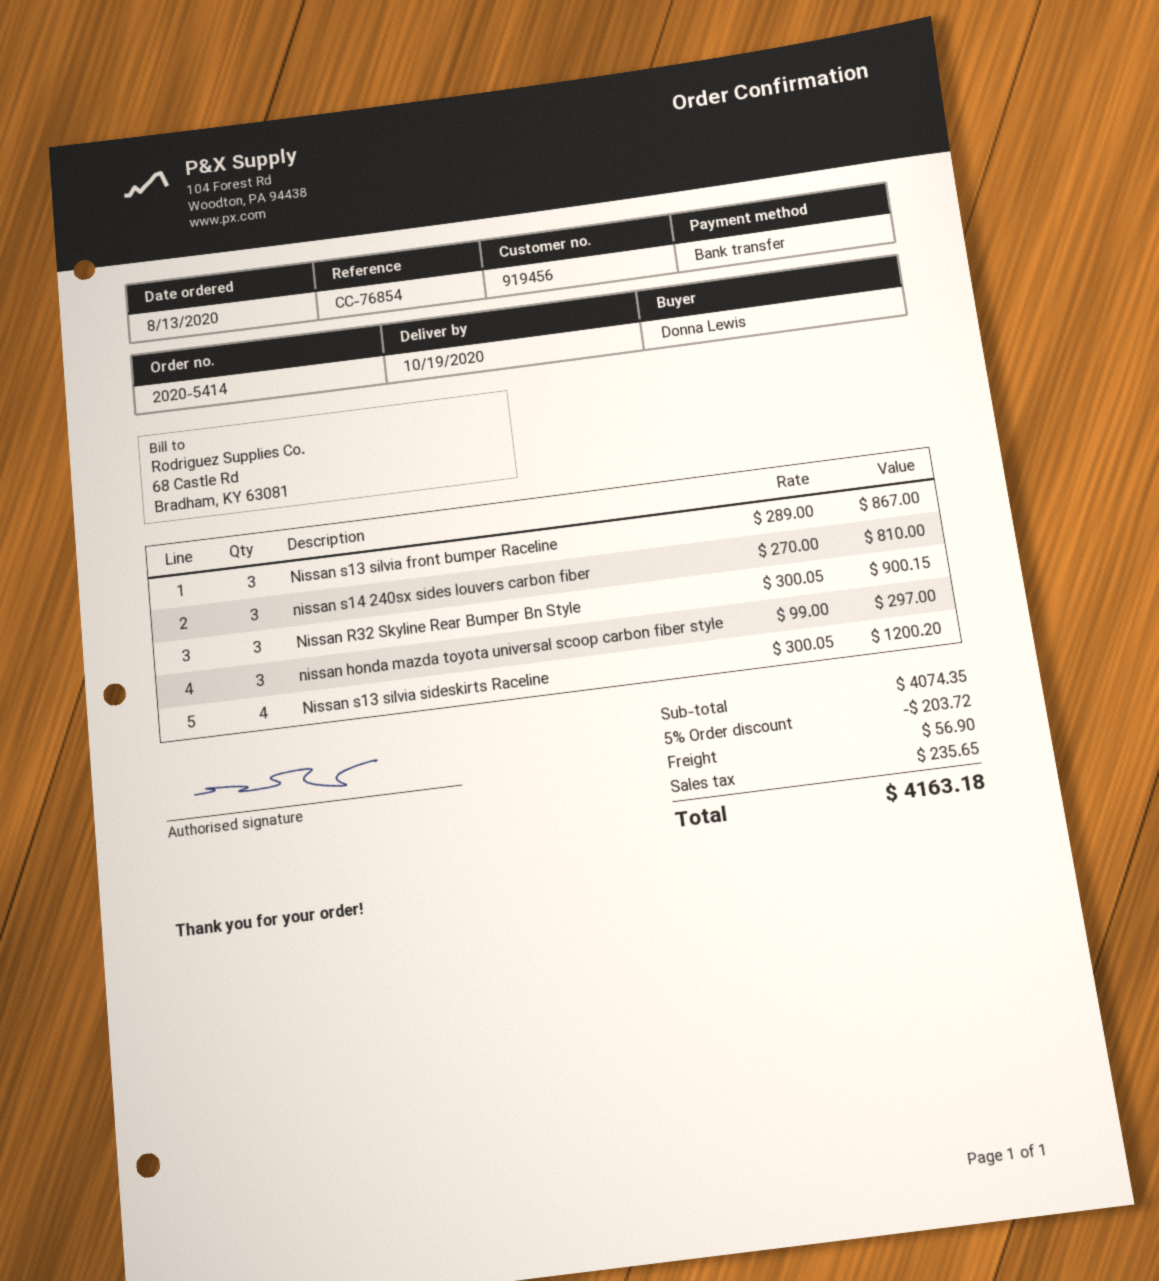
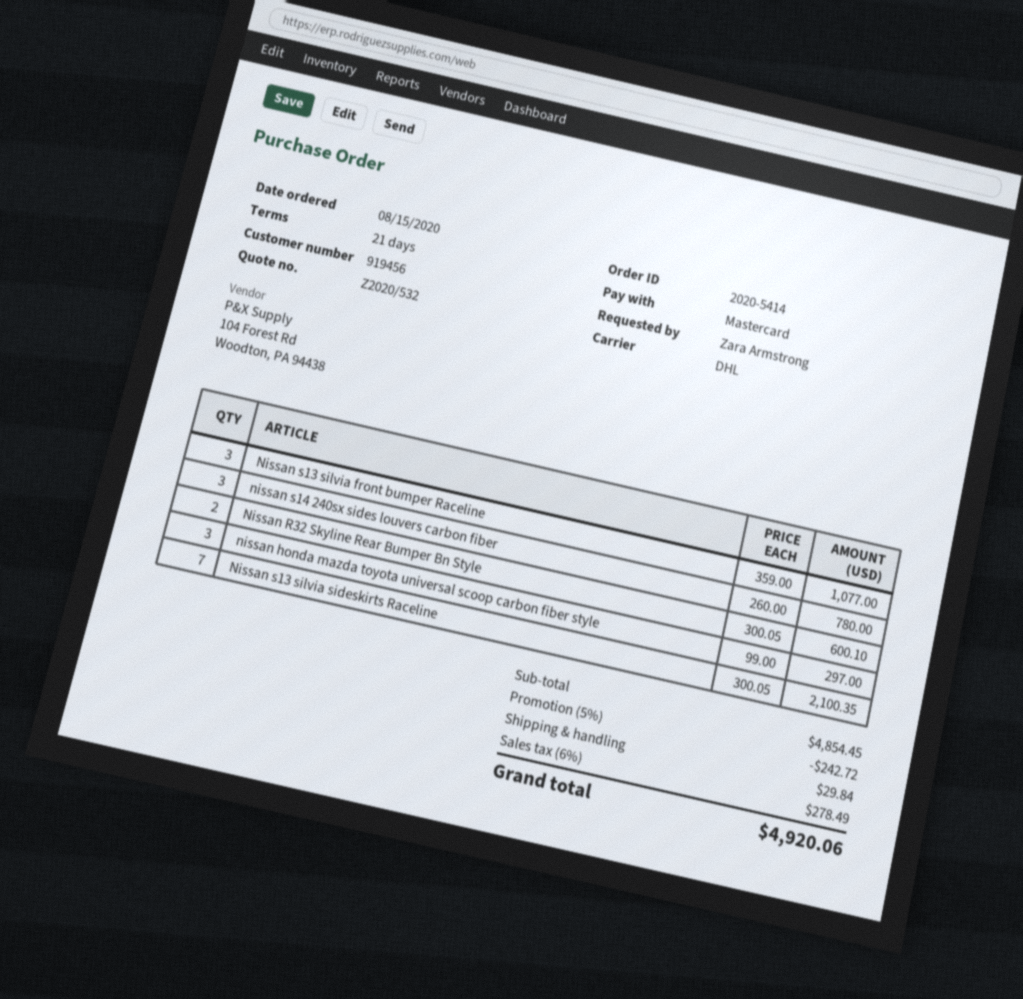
order date: 2020-08-13 -> 2020-08-15
ordered by: Donna Lewis -> Zara Armstrong
payment method: bank transfer -> Mastercard
Nissan s13 silvia front bumper Raceline: 3 x 289.00 = 867.00 -> 3 x 359.00 = 1077.00
nissan s14 240sx sides louvers carbon fiber: 3 x 270.00 = 810.00 -> 3 x 260.00 = 780.00
Nissan R32 Skyline Rear Bumper Bn Style: 3 x 300.05 = 900.15 -> 2 x 300.05 = 600.10
Nissan s13 silvia sideskirts Raceline: 4 x 300.05 = 1200.20 -> 7 x 300.05 = 2100.35
subtotal: 4074.35 -> 4854.45
discount: 5% = 203.72 -> 5% = 242.72
shipping: 56.90 -> 29.84
tax: 235.65 -> 278.49
total: 4163.18 -> 4920.06

